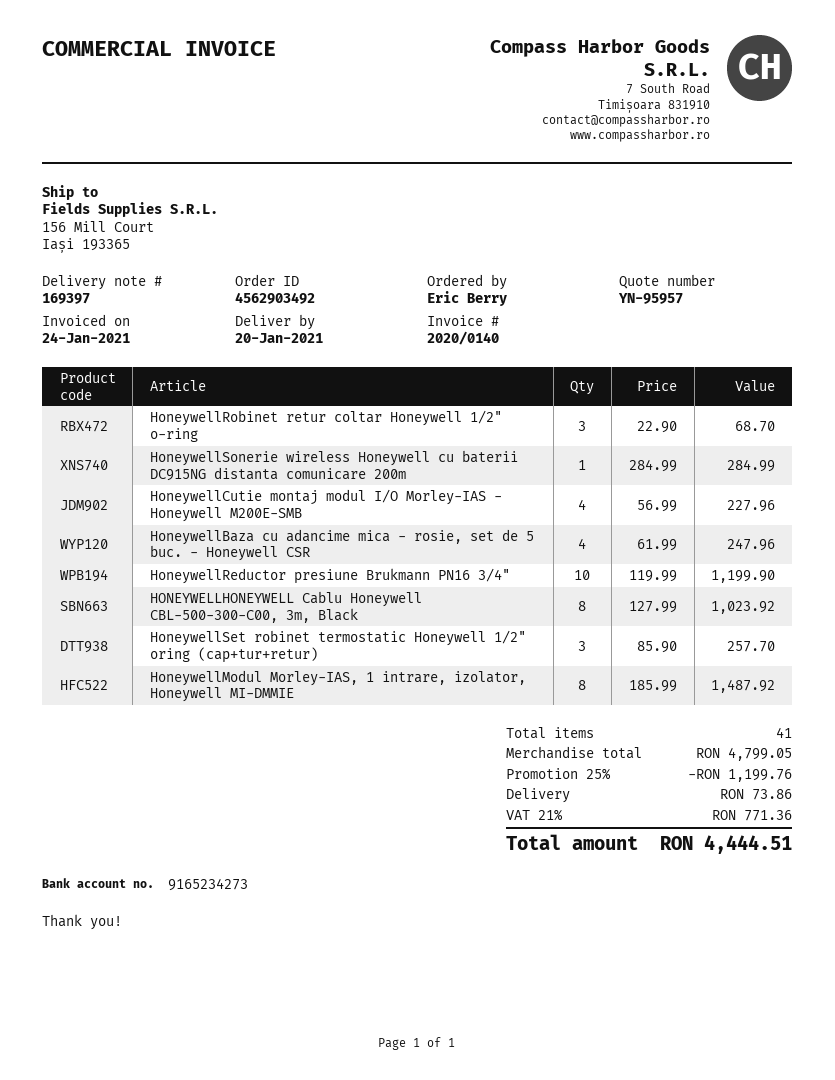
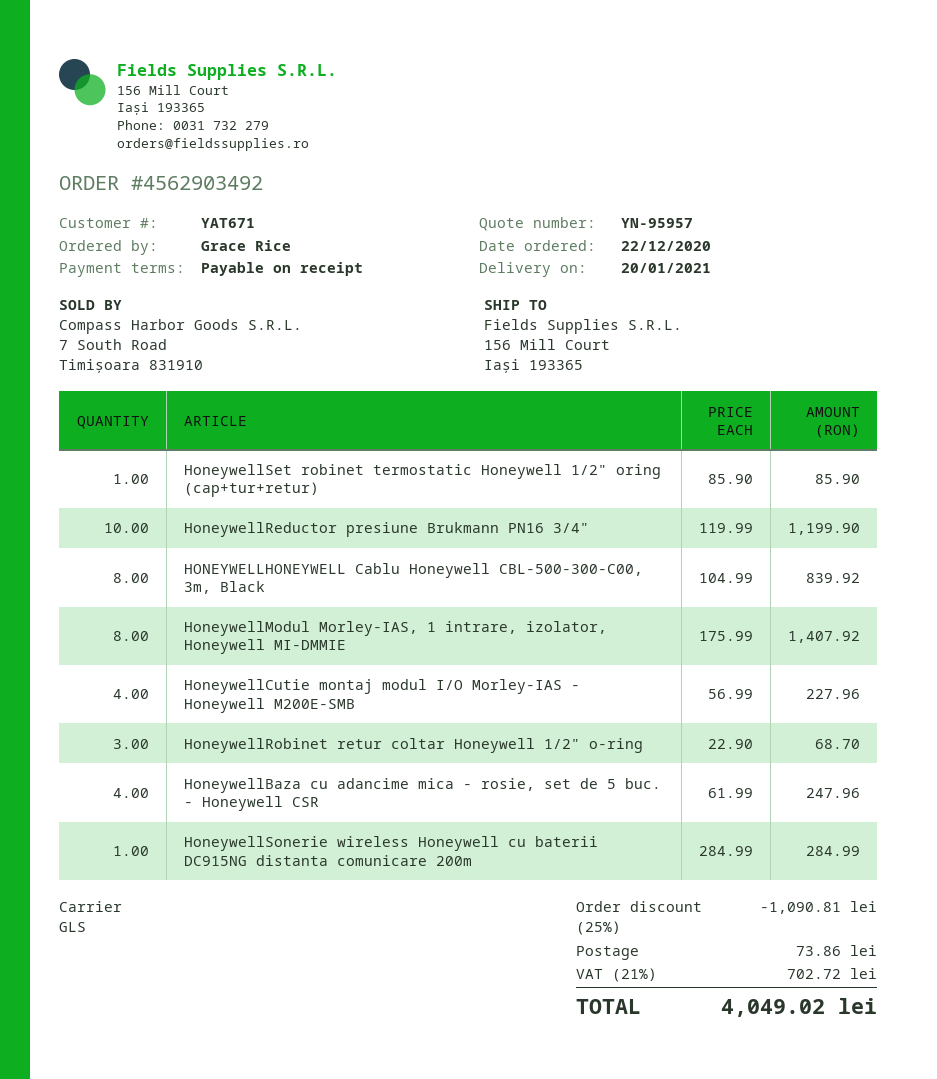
ordered by: Eric Berry -> Grace Rice
HONEYWELLHONEYWELL Cablu Honeywell CBL-500-300-C00, 3m, Black: 8 x 127.99 = 1023.92 -> 8 x 104.99 = 839.92
HoneywellSet robinet termostatic Honeywell 1/2" oring (cap+tur+retur): 3 x 85.90 = 257.70 -> 1 x 85.90 = 85.90
HoneywellModul Morley-IAS, 1 intrare, izolator, Honeywell MI-DMMIE: 8 x 185.99 = 1487.92 -> 8 x 175.99 = 1407.92
discount: 25% = 1199.76 -> 25% = 1090.81
tax: 21% = 771.36 -> 21% = 702.72
total: 4444.51 -> 4049.02

